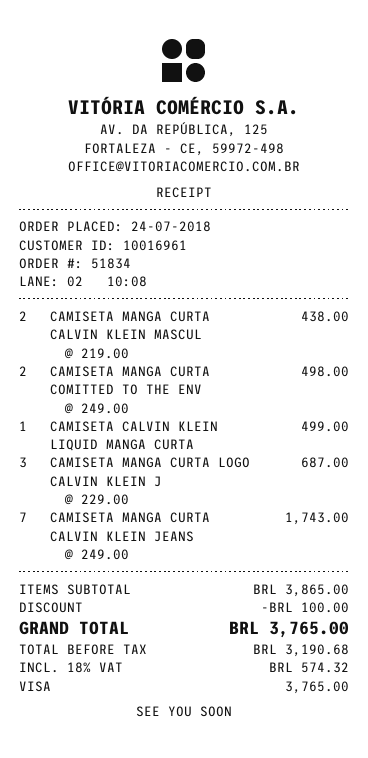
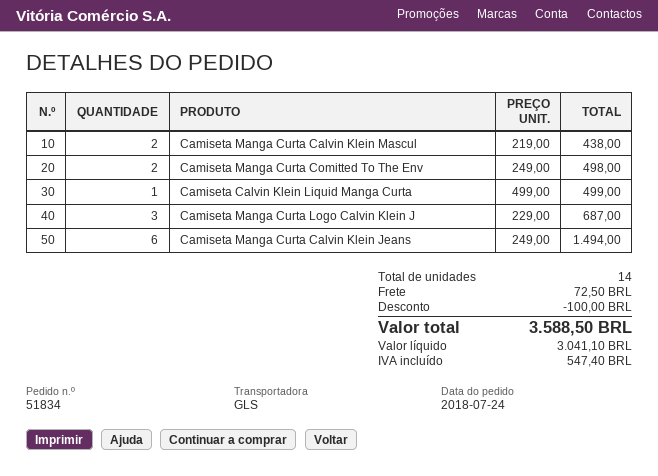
CAMISETA MANGA CURTA CALVIN KLEIN JEANS: 7 x 249.00 = 1743.00 -> 6 x 249.00 = 1494.00
shipping: none -> 72.50
net: 3190.68 -> 3041.10
tax: 574.32 -> 547.40
total: 3765.00 -> 3588.50

